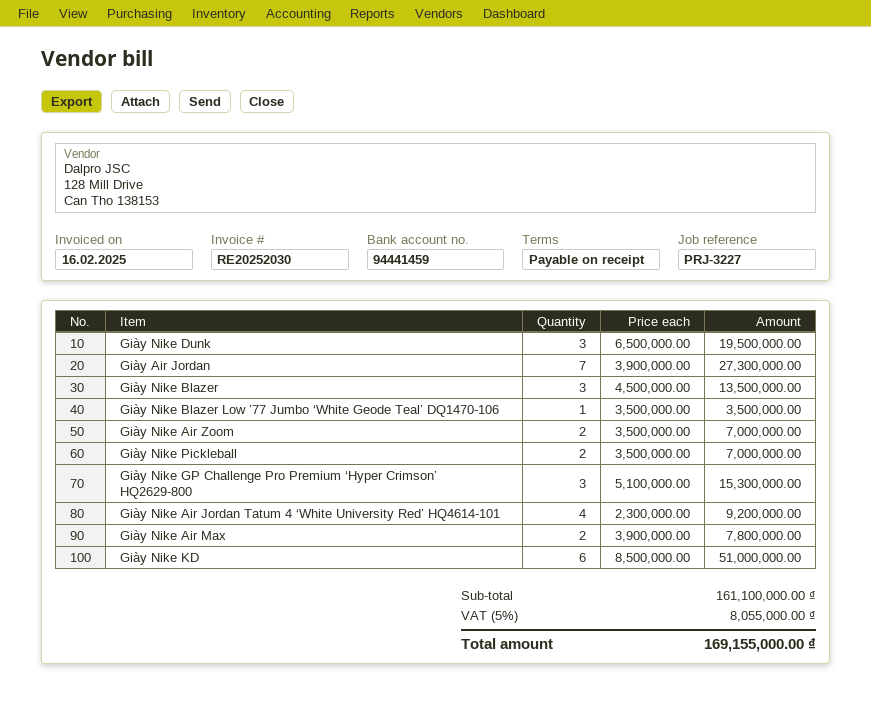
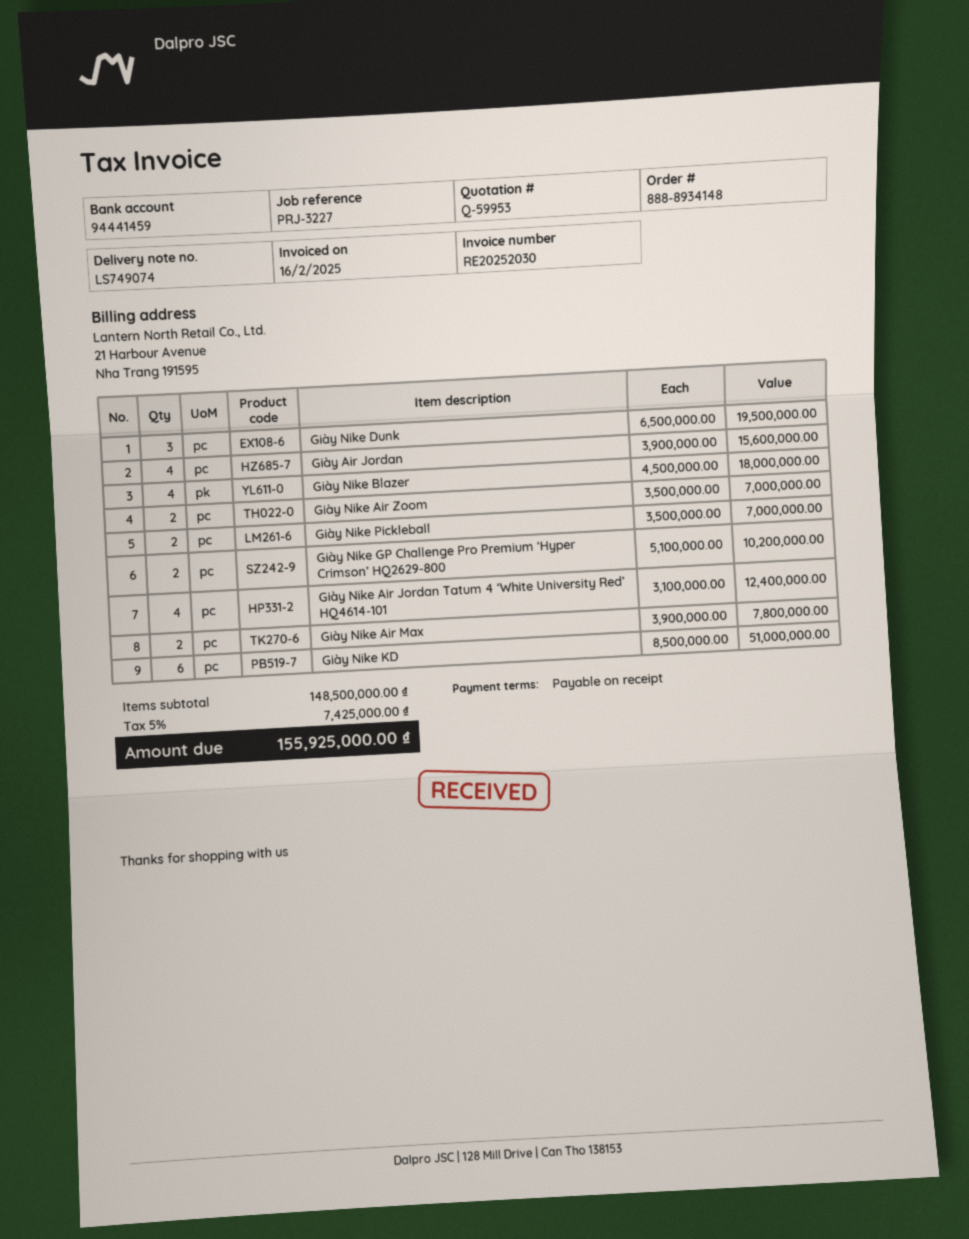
Giày Air Jordan: 7 x 3900000.00 = 27300000.00 -> 4 x 3900000.00 = 15600000.00
Giày Nike Blazer: 3 x 4500000.00 = 13500000.00 -> 4 x 4500000.00 = 18000000.00
Giày Nike Blazer Low ’77 Jumbo ‘White Geode Teal’ DQ1470-106: 1 x 3500000.00 = 3500000.00 -> none
Giày Nike GP Challenge Pro Premium ‘Hyper Crimson’ HQ2629-800: 3 x 5100000.00 = 15300000.00 -> 2 x 5100000.00 = 10200000.00
Giày Nike Air Jordan Tatum 4 ‘White University Red’ HQ4614-101: 4 x 2300000.00 = 9200000.00 -> 4 x 3100000.00 = 12400000.00
subtotal: 161100000.00 -> 148500000.00
tax: 5% = 8055000.00 -> 5% = 7425000.00
total: 169155000.00 -> 155925000.00

